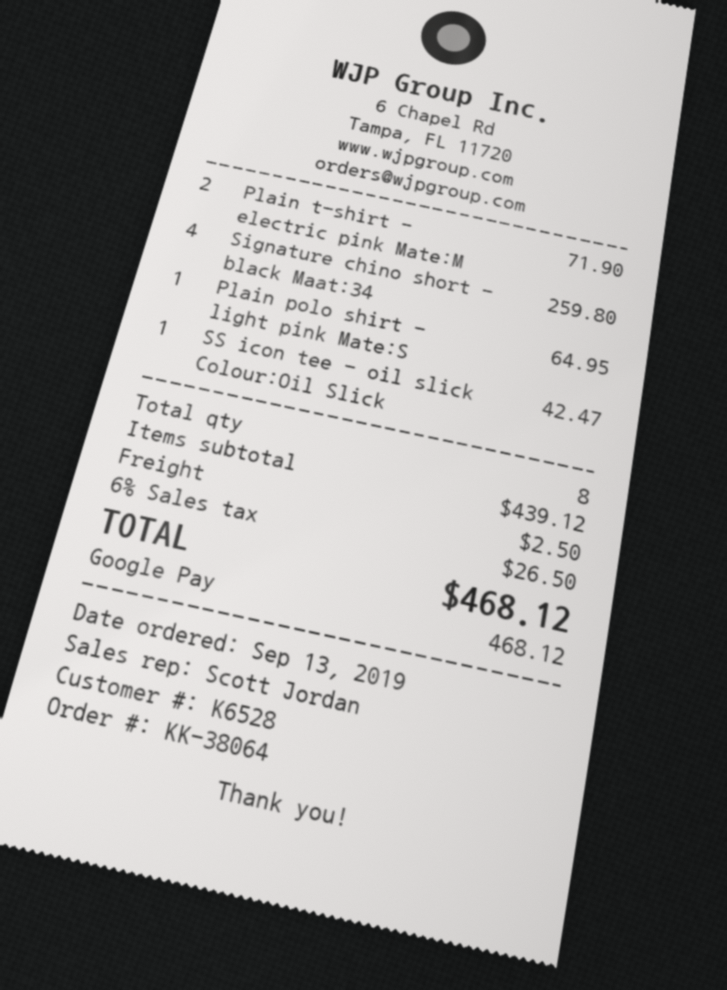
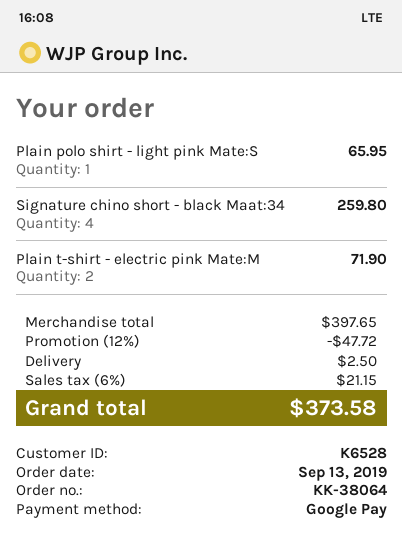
Plain polo shirt - light pink Mate:S: 1 for 64.95 -> 1 for 65.95
SS icon tee - oil slick Colour:Oil Slick: 1 for 42.47 -> none
subtotal: 439.12 -> 397.65
discount: none -> 12% = 47.72
tax: 6% = 26.50 -> 6% = 21.15
total: 468.12 -> 373.58

